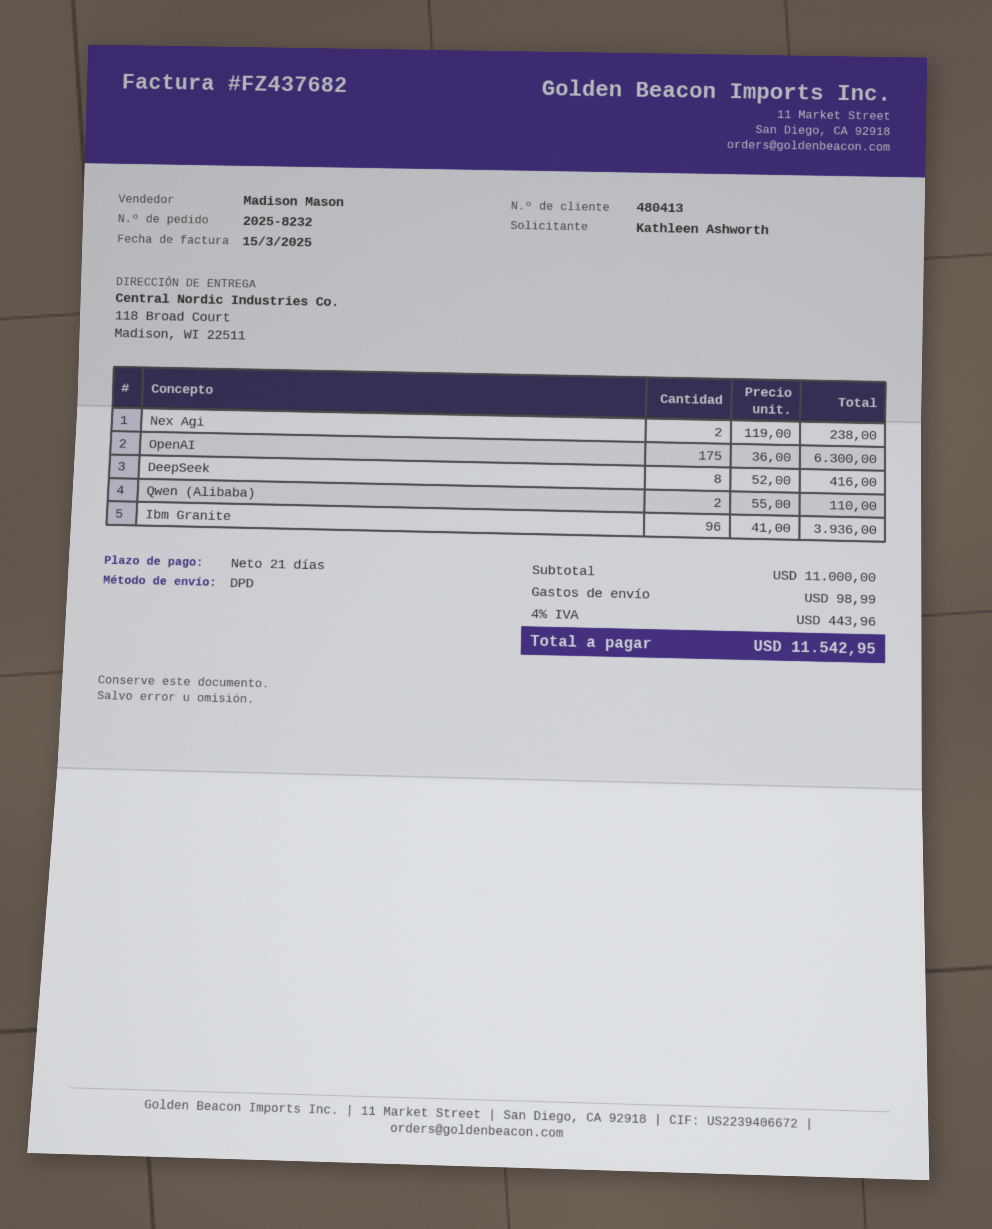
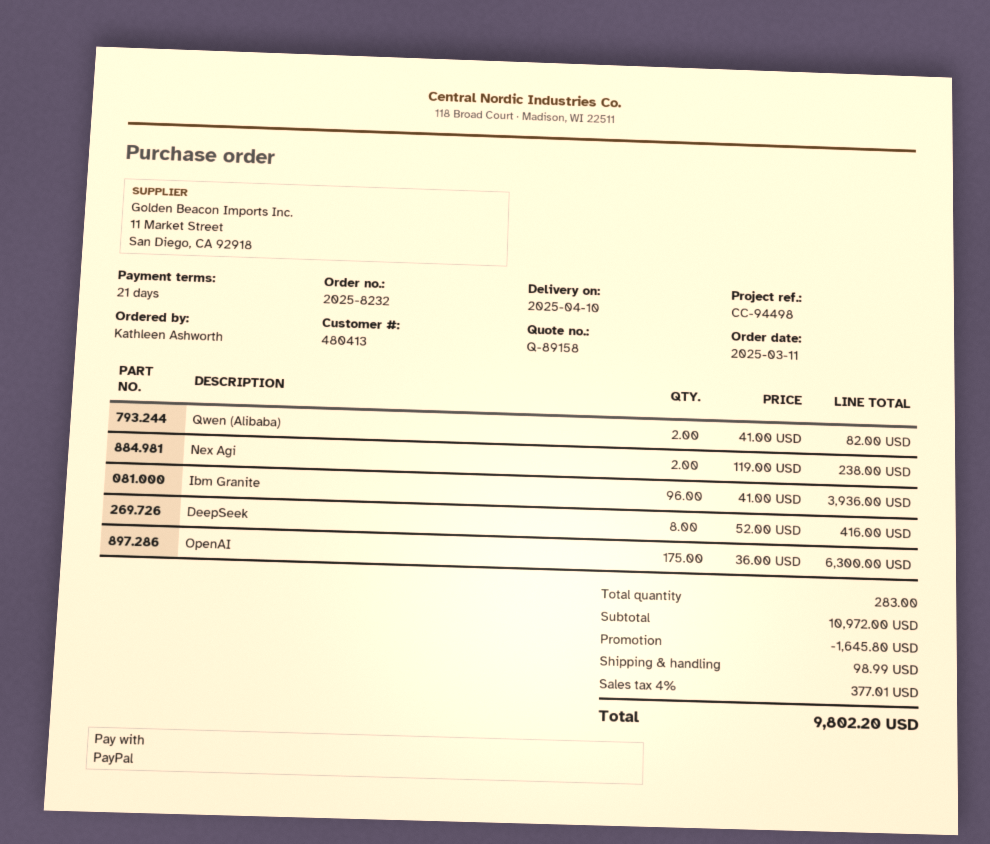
Qwen (Alibaba): 2 x 55.00 = 110.00 -> 2 x 41.00 = 82.00
subtotal: 11000.00 -> 10972.00
discount: none -> 1645.80
tax: 4% = 443.96 -> 4% = 377.01
total: 11542.95 -> 9802.20

